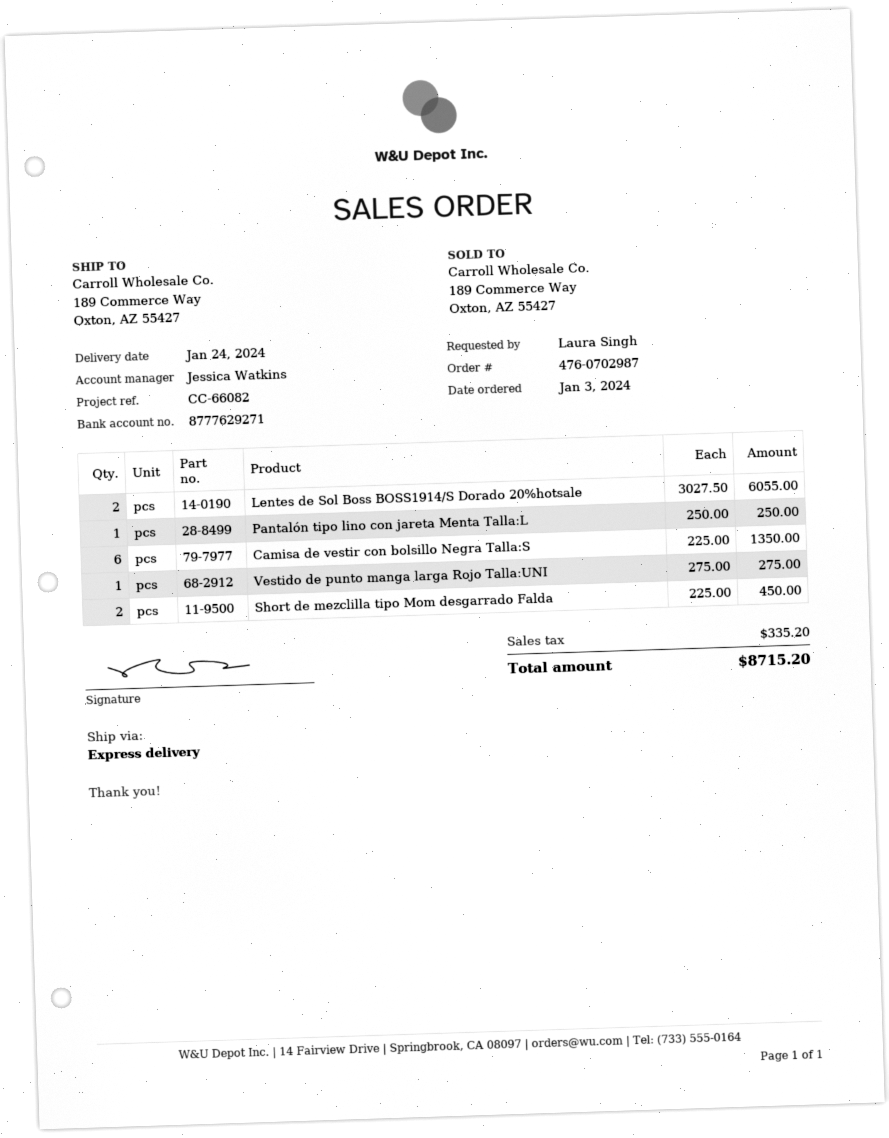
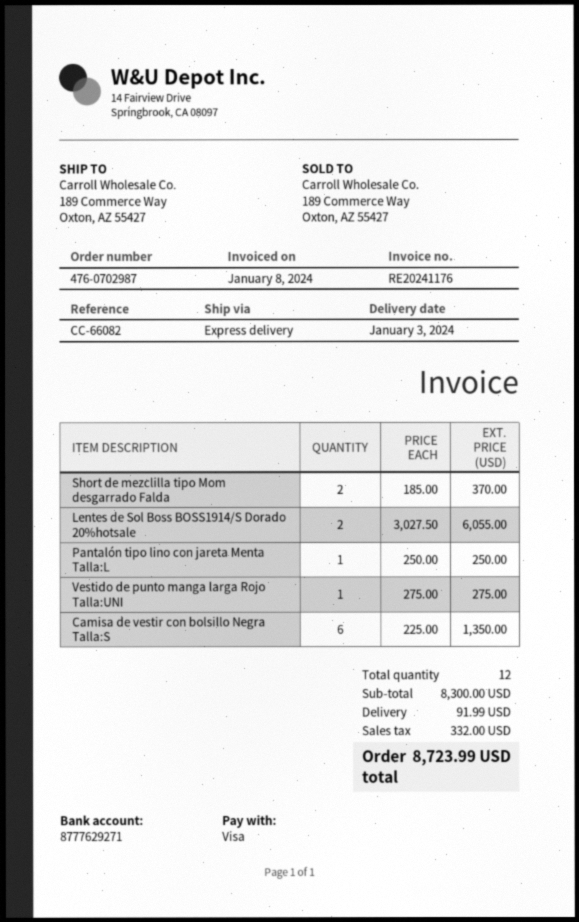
delivery date: 2024-01-24 -> 2024-01-03
Short de mezclilla tipo Mom desgarrado Falda: 2 x 225.00 = 450.00 -> 2 x 185.00 = 370.00
shipping: none -> 91.99
tax: 335.20 -> 332.00
total: 8715.20 -> 8723.99

